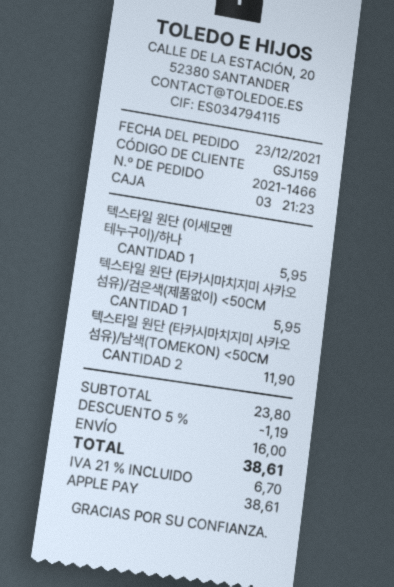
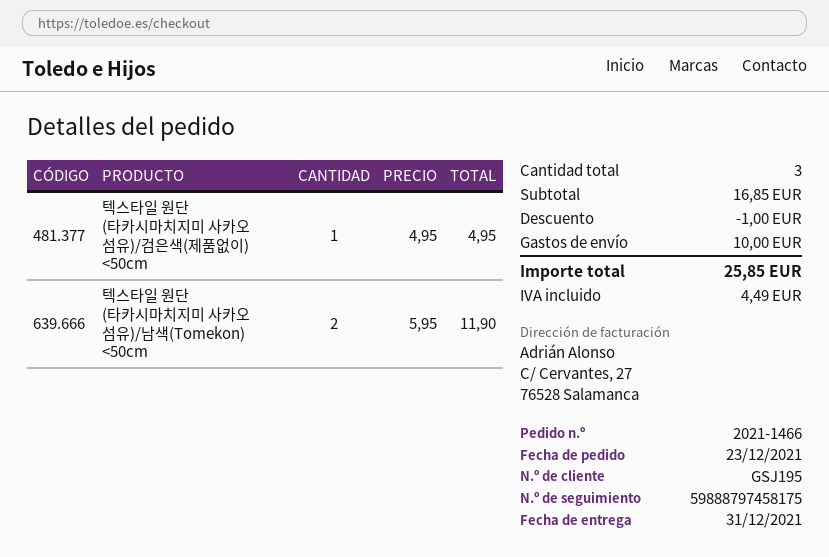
customer number: GSJ159 -> GSJ195
텍스타일 원단 (이세모멘 테누구이)/하나: 1 for 5.95 -> none
텍스타일 원단 (타카시마치지미 사카오 섬유)/검은색(제품없이) <50CM: 1 for 5.95 -> 1 for 4.95
subtotal: 23.80 -> 16.85
discount: 1.19 -> 1.00
shipping: 16.00 -> 10.00
tax: 6.70 -> 4.49
total: 38.61 -> 25.85

